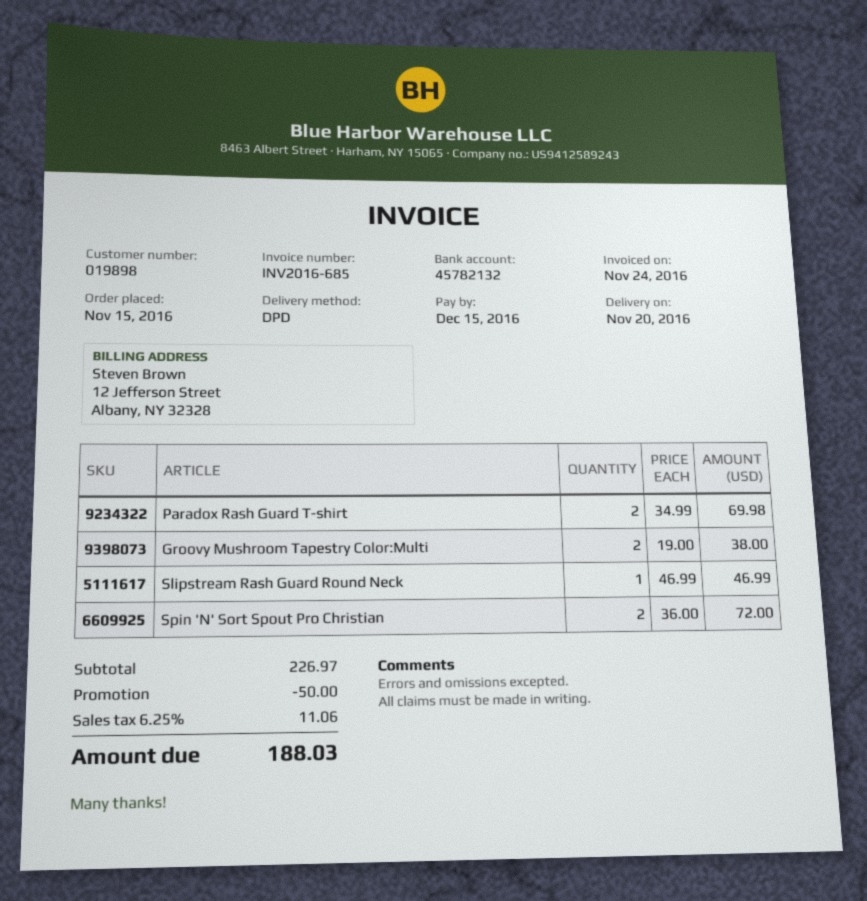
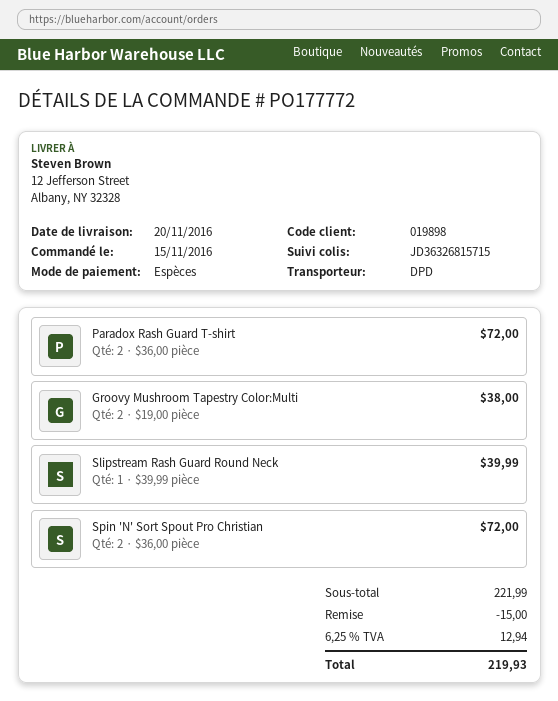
Paradox Rash Guard T-shirt: 2 x 34.99 = 69.98 -> 2 x 36.00 = 72.00
Slipstream Rash Guard Round Neck: 1 x 46.99 = 46.99 -> 1 x 39.99 = 39.99
subtotal: 226.97 -> 221.99
discount: 50.00 -> 15.00
tax: 6.25% = 11.06 -> 6.25% = 12.94
total: 188.03 -> 219.93

